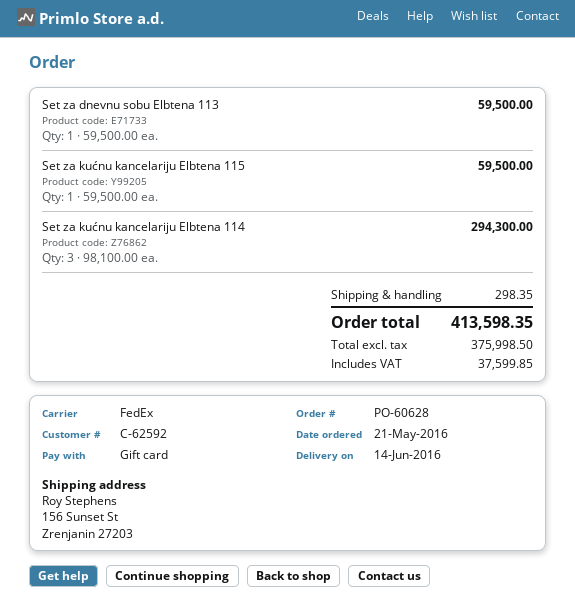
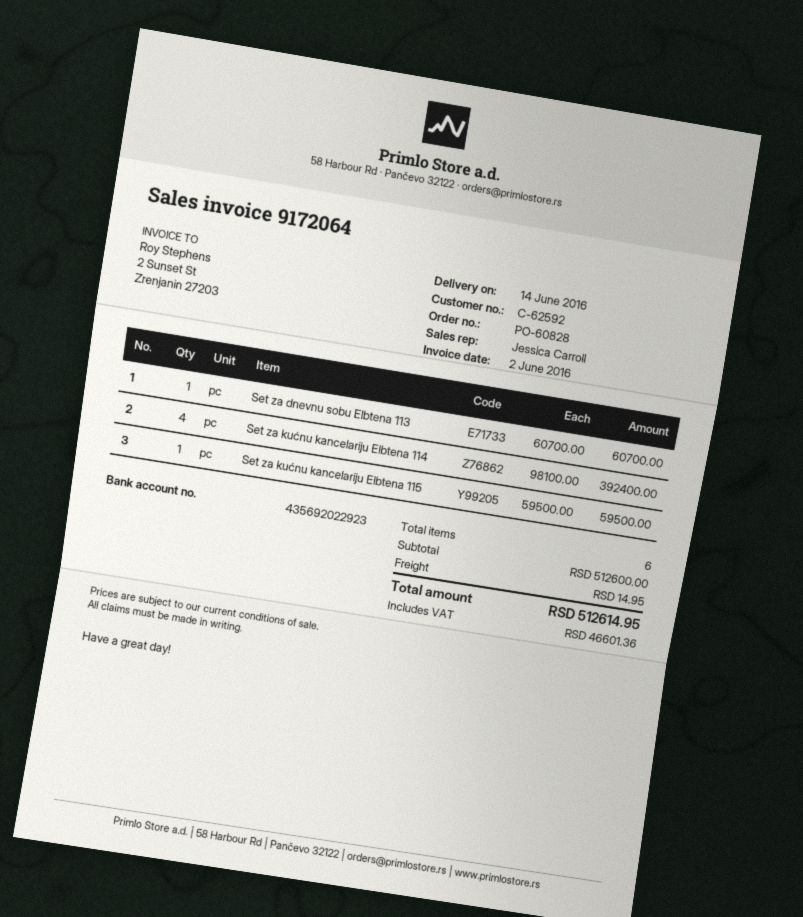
order number: PO-60628 -> PO-60828
Set za dnevnu sobu Elbtena 113: 1 x 59500.00 = 59500.00 -> 1 x 60700.00 = 60700.00
Set za kućnu kancelariju Elbtena 114: 3 x 98100.00 = 294300.00 -> 4 x 98100.00 = 392400.00
shipping: 298.35 -> 14.95
tax: 37599.85 -> 46601.36
total: 413598.35 -> 512614.95

